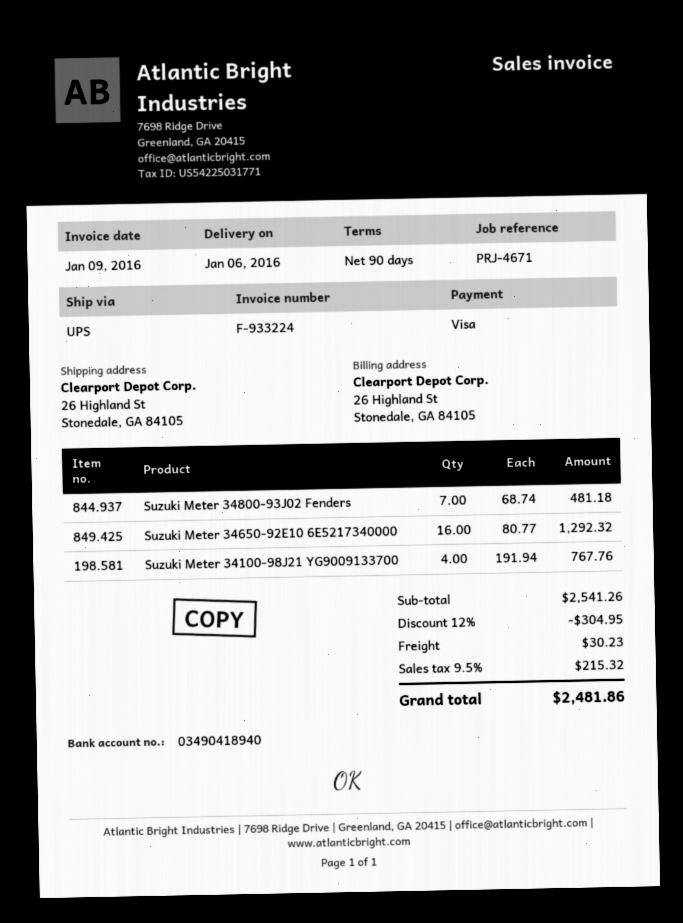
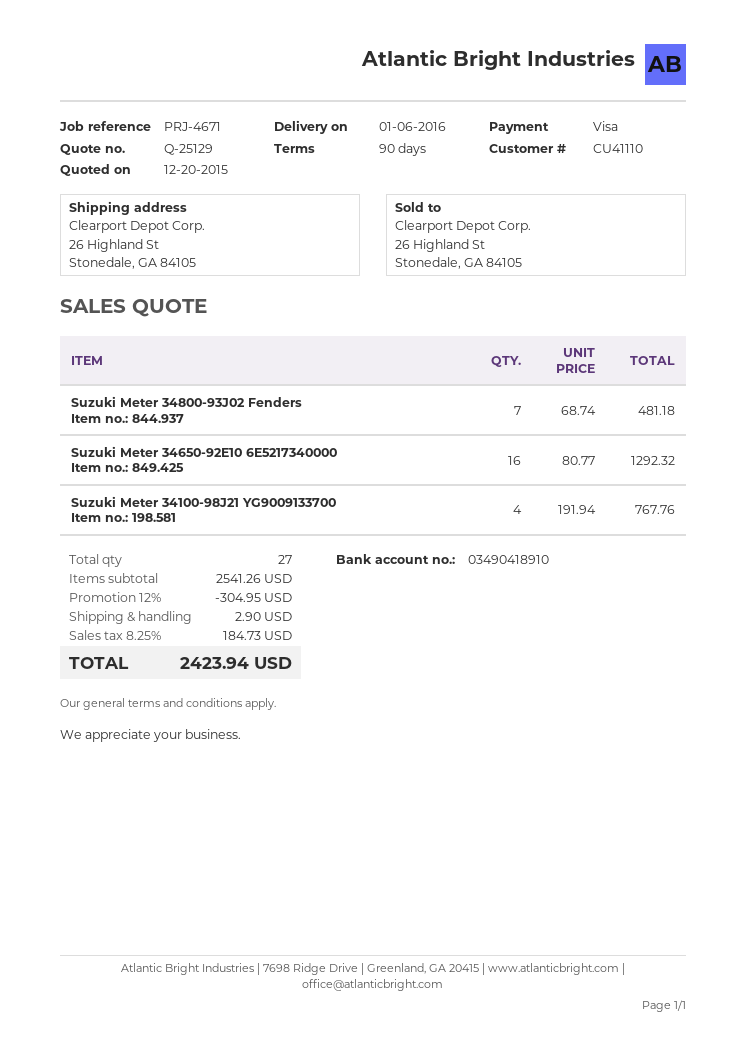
bank account: 03490418940 -> 03490418910
shipping: 30.23 -> 2.90
tax: 9.5% = 215.32 -> 8.25% = 184.73
total: 2481.86 -> 2423.94

